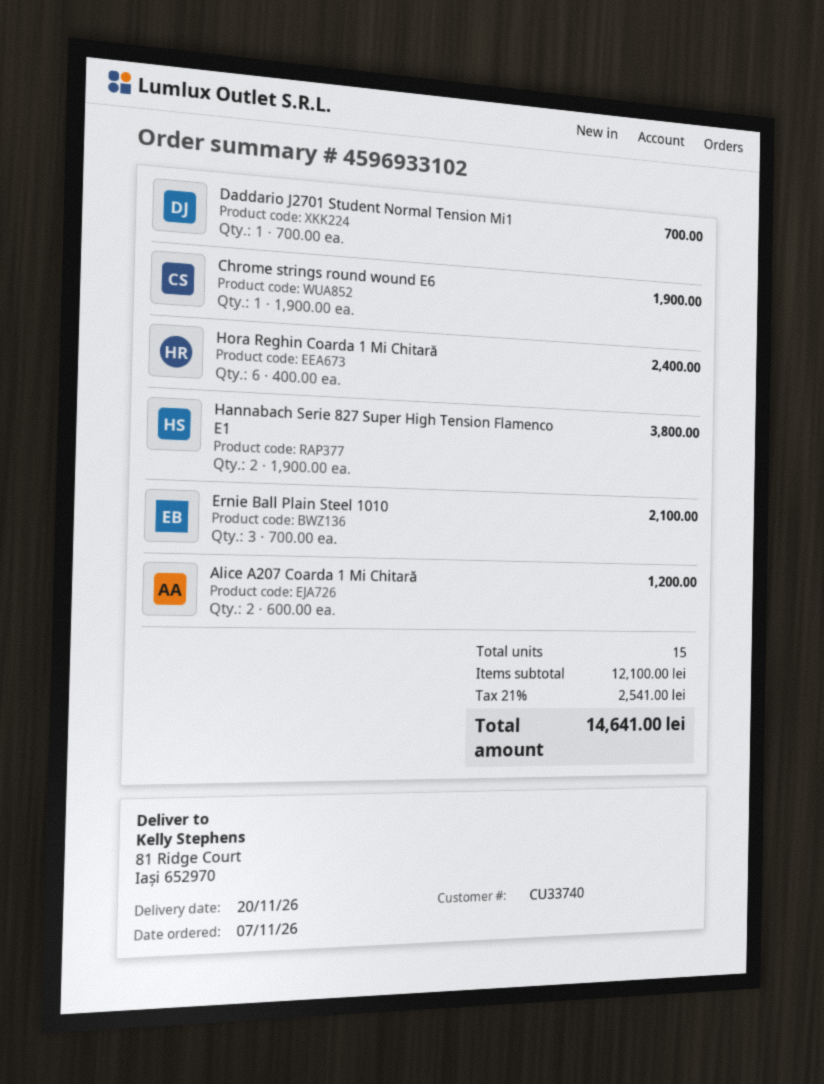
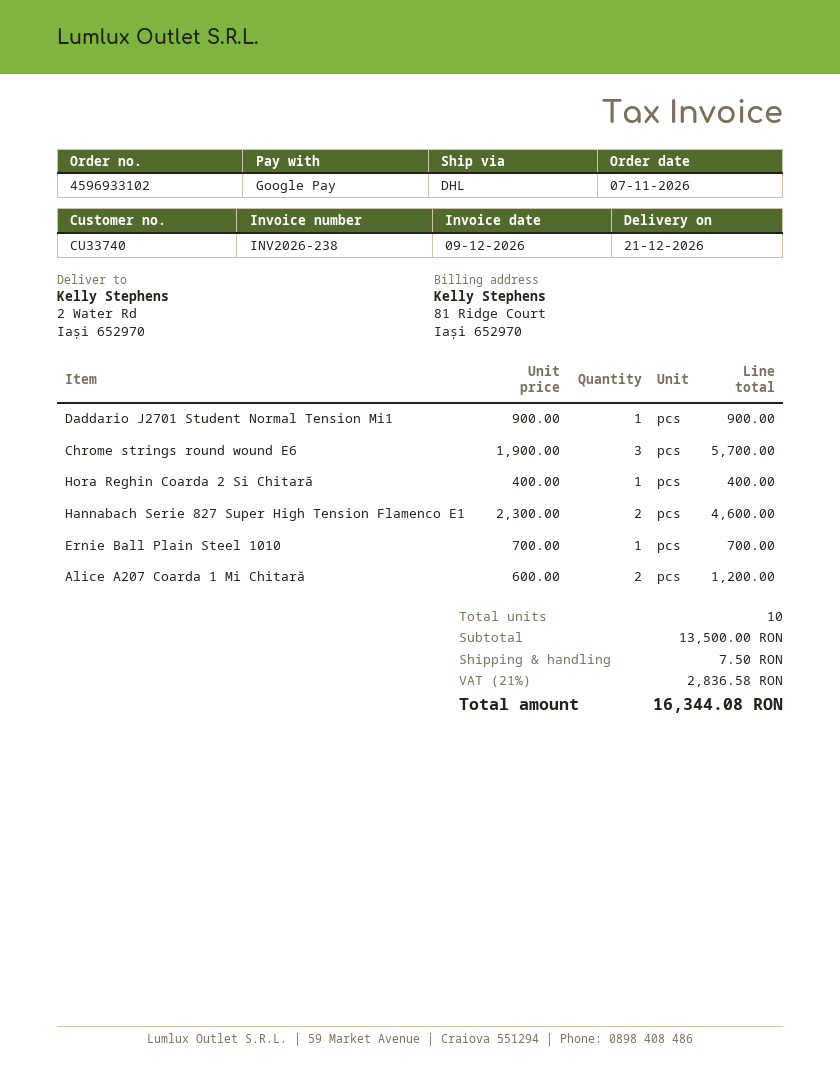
delivery date: 2026-11-20 -> 2026-12-21
ship to: 81 Ridge Court, Iași 652970 -> 2 Water Rd, Iași 652970
Daddario J2701 Student Normal Tension Mi1: 1 x 700.00 = 700.00 -> 1 x 900.00 = 900.00
Chrome strings round wound E6: 1 x 1900.00 = 1900.00 -> 3 x 1900.00 = 5700.00
Hora Reghin Coarda 1 Mi Chitară: 6 x 400.00 = 2400.00 -> none
Hannabach Serie 827 Super High Tension Flamenco E1: 2 x 1900.00 = 3800.00 -> 2 x 2300.00 = 4600.00
Ernie Ball Plain Steel 1010: 3 x 700.00 = 2100.00 -> 1 x 700.00 = 700.00
Hora Reghin Coarda 2 Si Chitară: none -> 1 x 400.00 = 400.00
total quantity: 15 -> 10
subtotal: 12100.00 -> 13500.00
shipping: none -> 7.50
tax: 21% = 2541.00 -> 21% = 2836.58
total: 14641.00 -> 16344.08

